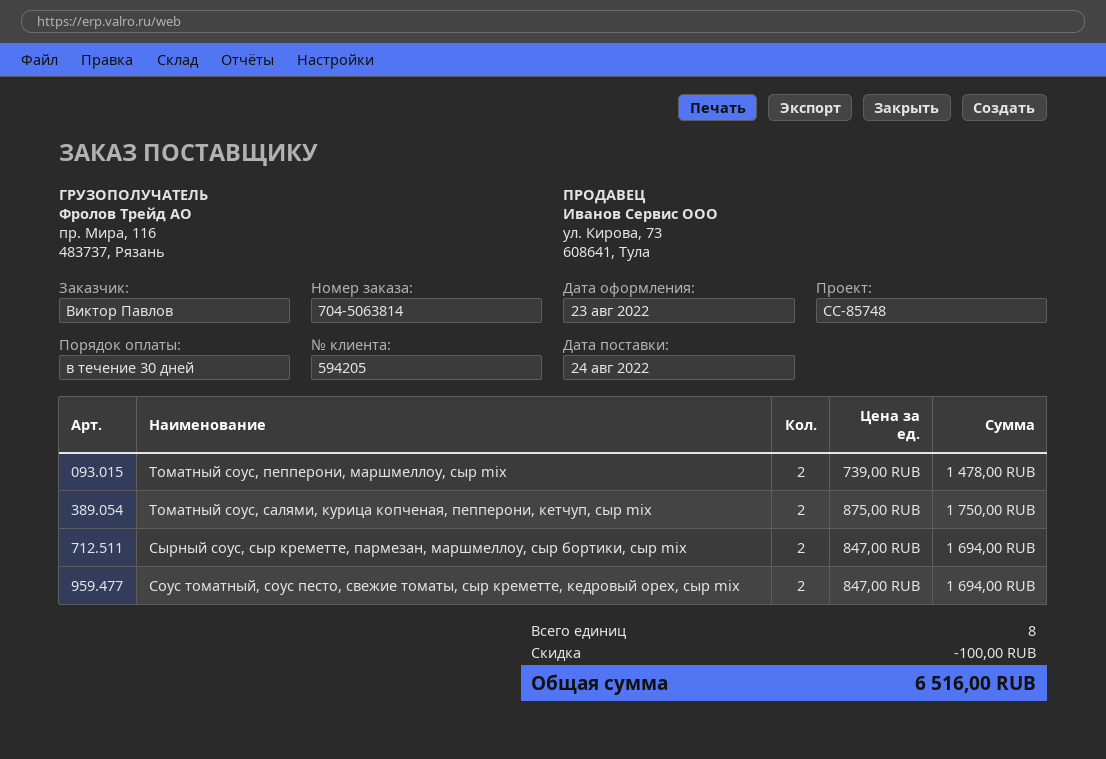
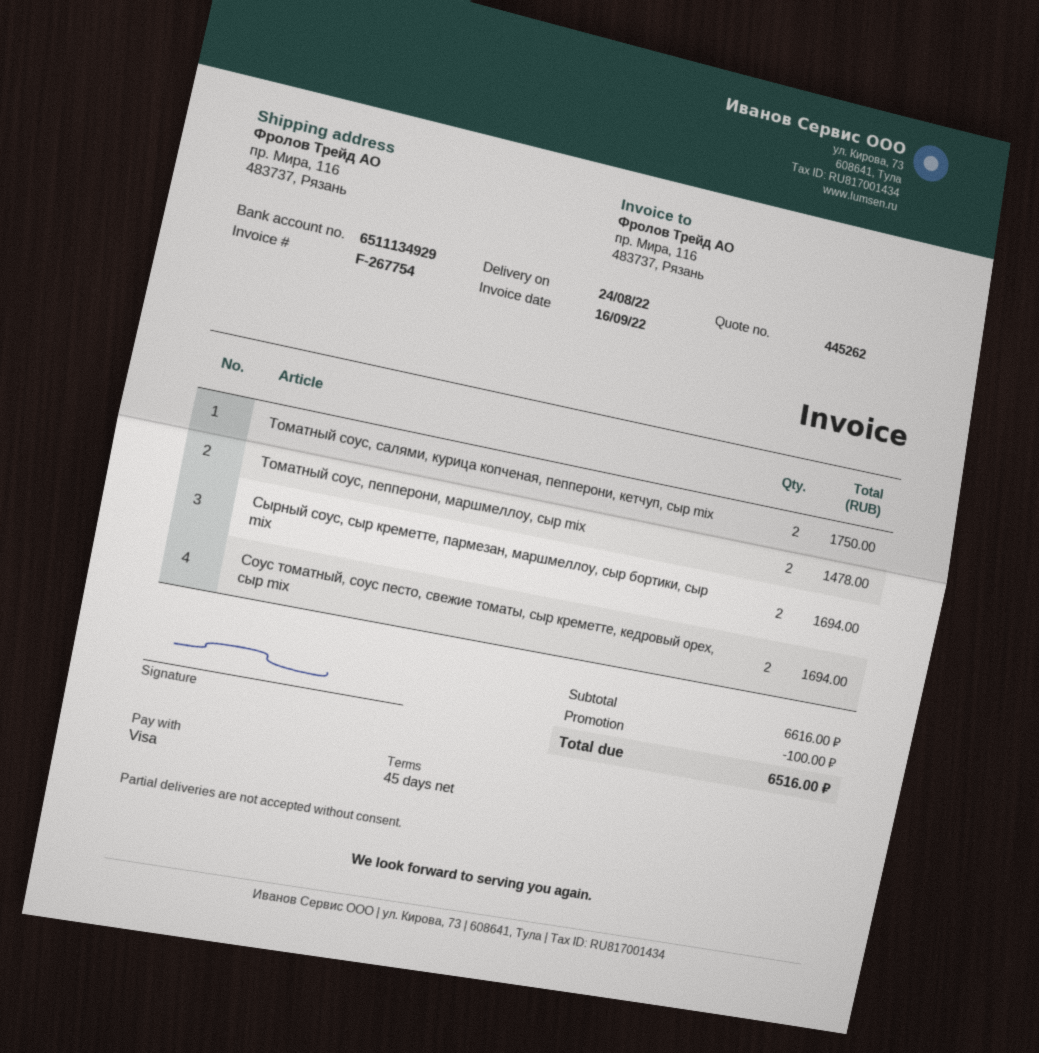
payment terms: 30 days -> 45 days

